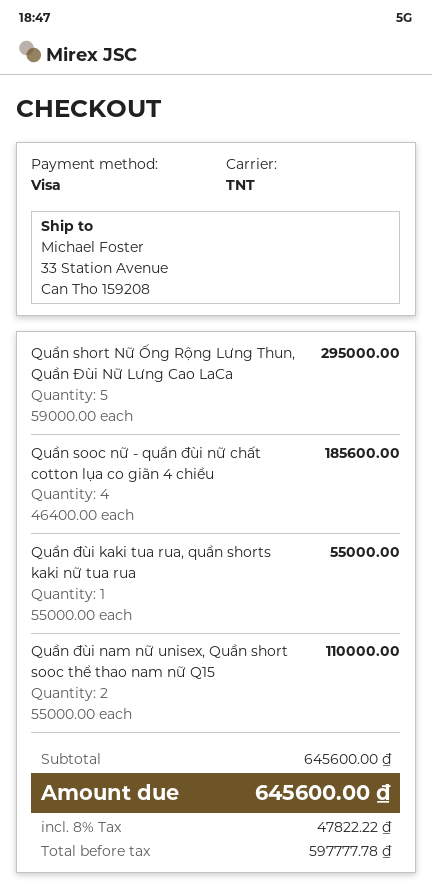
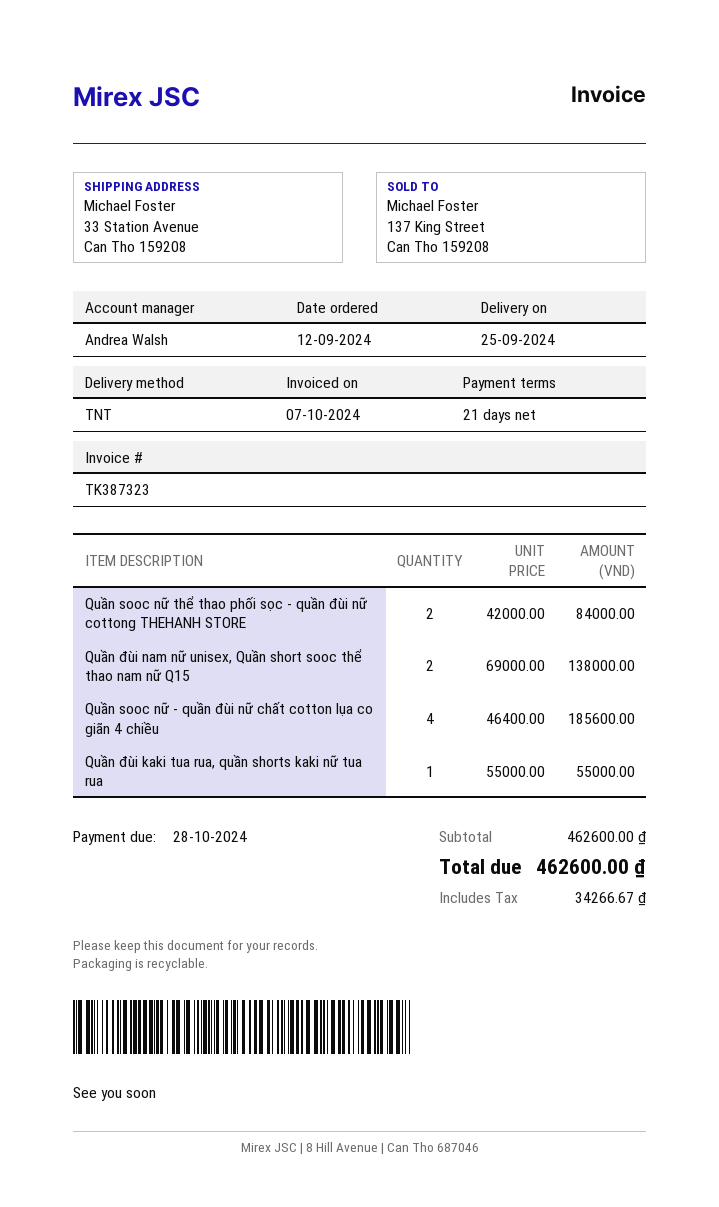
Quần short Nữ Ống Rộng Lưng Thun, Quần Đùi Nữ Lưng Cao LaCa: 5 x 59000.00 = 295000.00 -> none
Quần đùi nam nữ unisex, Quần short sooc thể thao nam nữ Q15: 2 x 55000.00 = 110000.00 -> 2 x 69000.00 = 138000.00
Quần sooc nữ thể thao phối sọc - quần đùi nữ cottong THEHANH STORE: none -> 2 x 42000.00 = 84000.00
subtotal: 645600.00 -> 462600.00
tax: 47822.22 -> 34266.67
total: 645600.00 -> 462600.00

